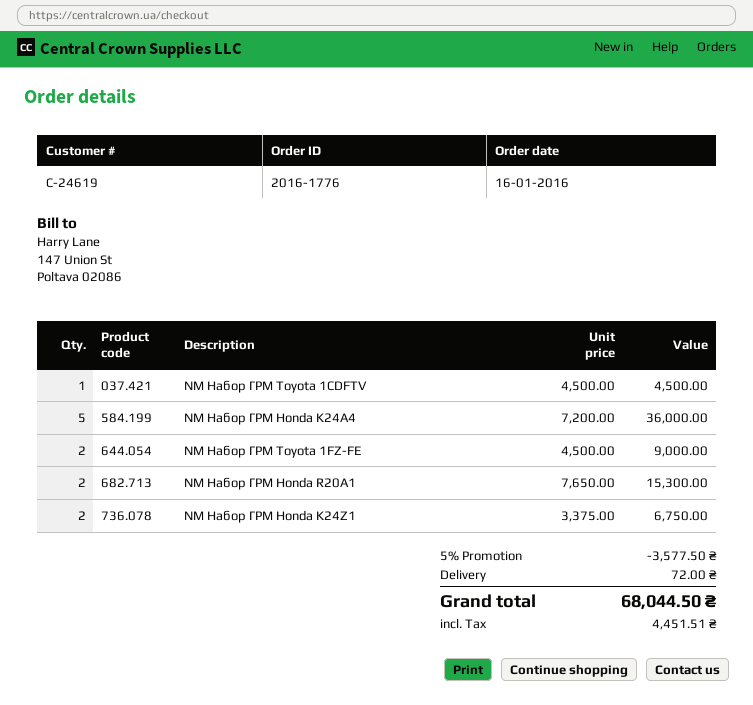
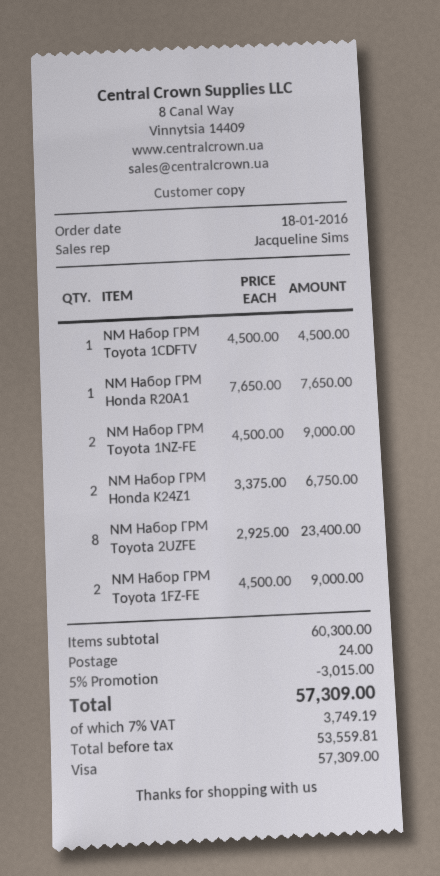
order date: 2016-01-16 -> 2016-01-18
NM Набор ГРМ Honda K24A4: 5 x 7200.00 = 36000.00 -> none
NM Набор ГРМ Honda R20A1: 2 x 7650.00 = 15300.00 -> 1 x 7650.00 = 7650.00
NM Набор ГРМ Toyota 1NZ-FE: none -> 2 x 4500.00 = 9000.00
NM Набор ГРМ Toyota 2UZFE: none -> 8 x 2925.00 = 23400.00
discount: 5% = 3577.50 -> 5% = 3015.00
shipping: 72.00 -> 24.00
tax: 4451.51 -> 3749.19
total: 68044.50 -> 57309.00

